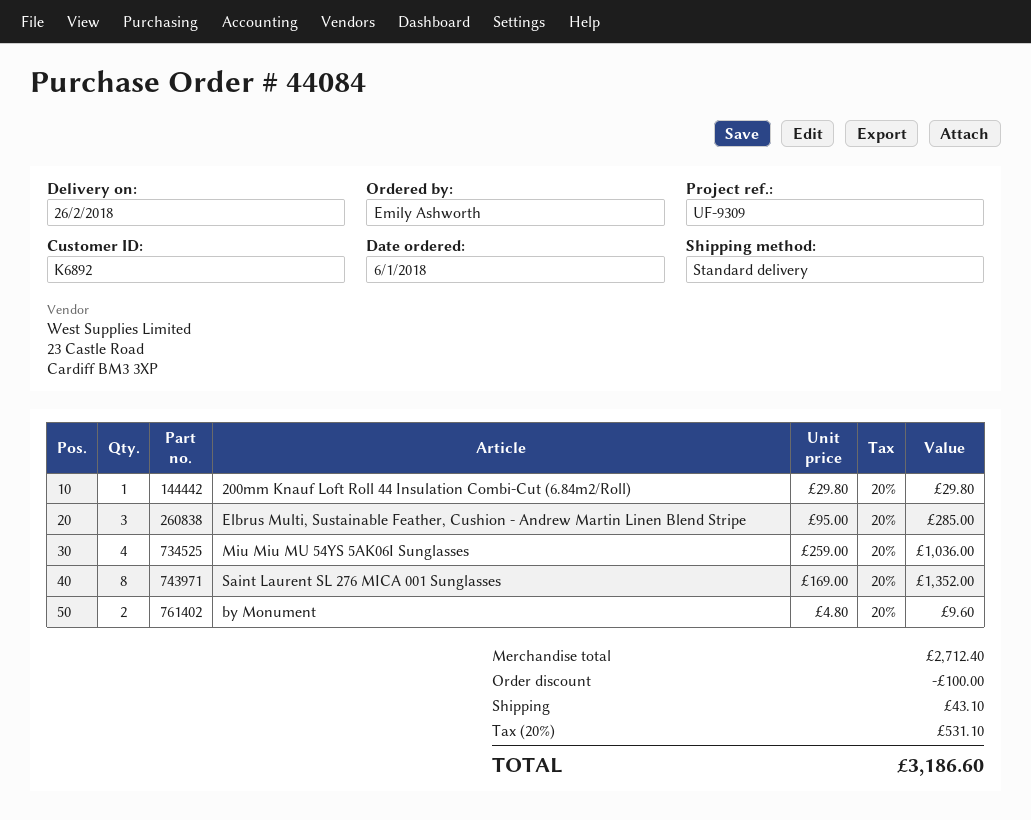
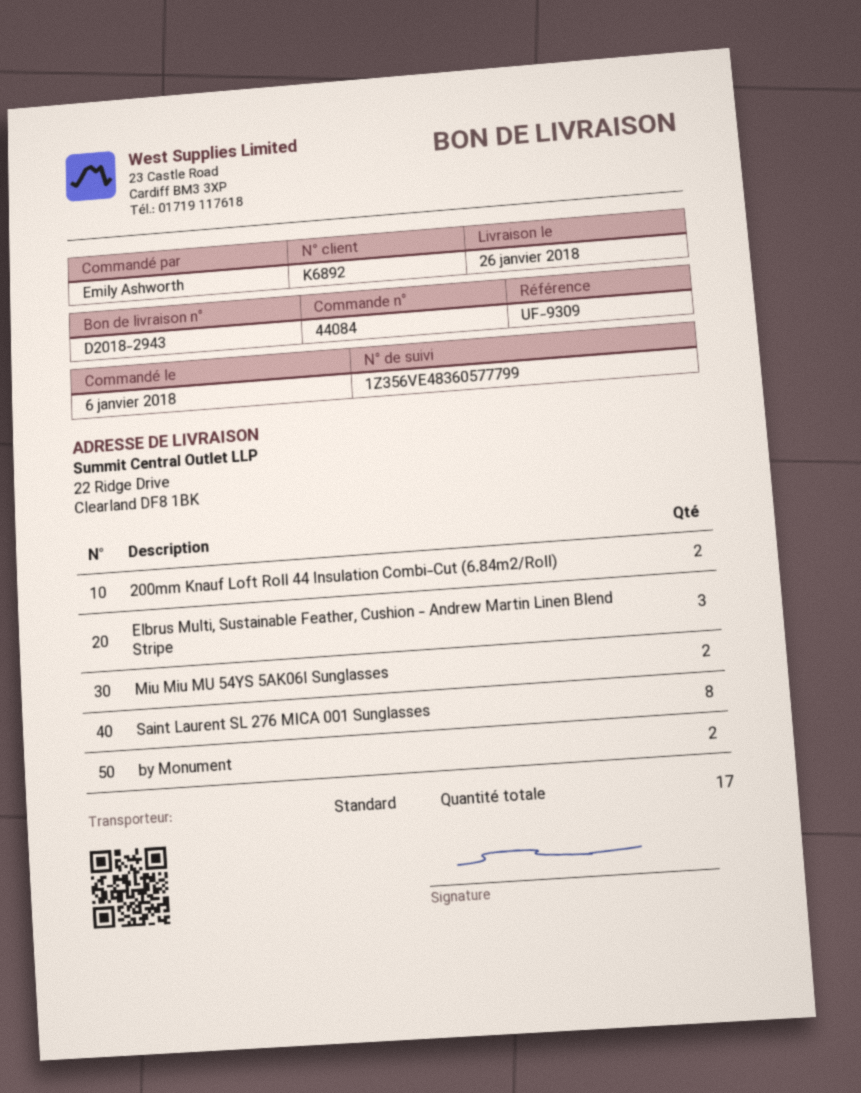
delivery date: 2018-02-26 -> 2018-01-26
200mm Knauf Loft Roll 44 Insulation Combi-Cut (6.84m2/Roll): 1 -> 2
Miu Miu MU 54YS 5AK06I Sunglasses: 4 -> 2

